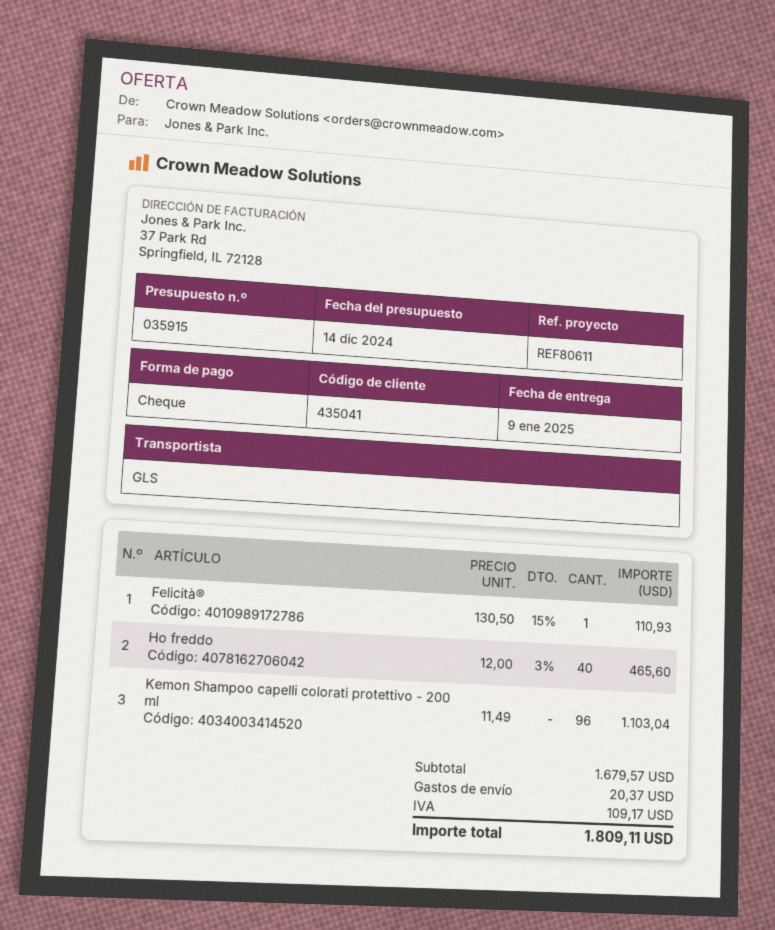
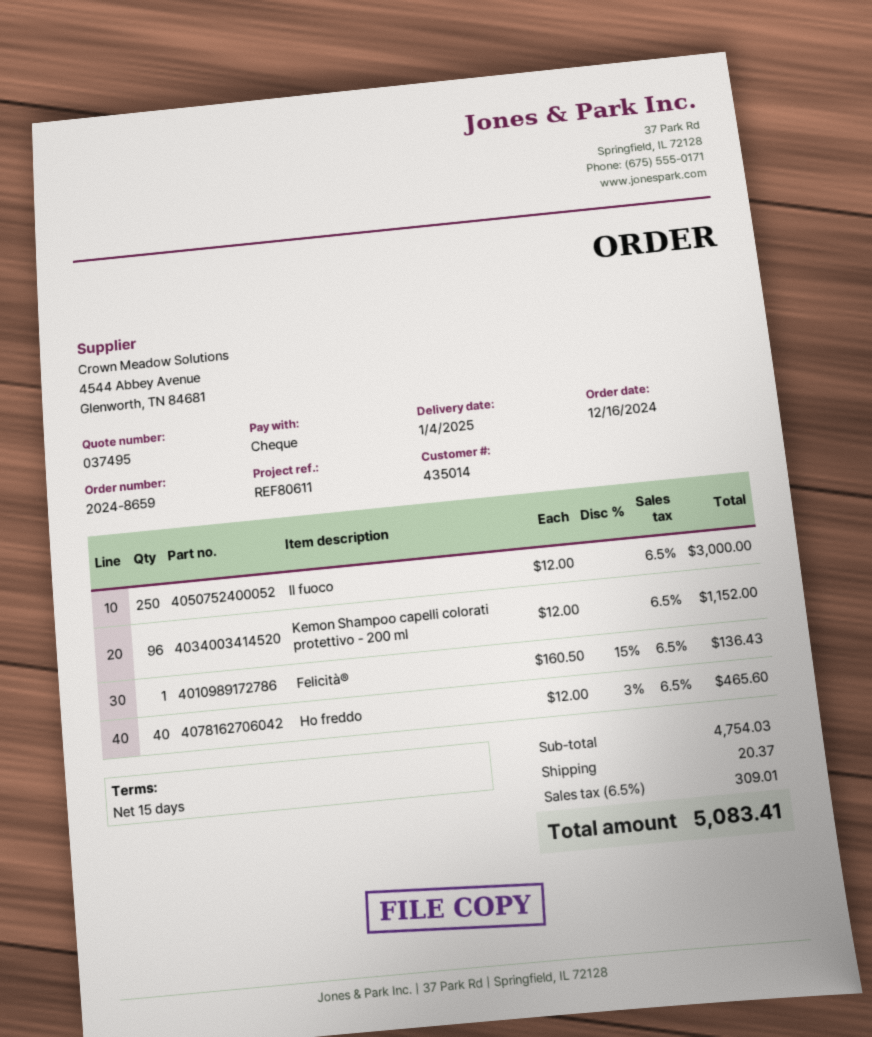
quote number: 035915 -> 037495
delivery date: 2025-01-09 -> 2025-01-04
customer number: 435041 -> 435014
Felicità®: 1 x 130.50 - 15% = 110.93 -> 1 x 160.50 - 15% = 136.43
Kemon Shampoo capelli colorati protettivo - 200 ml: 96 x 11.49 = 1103.04 -> 96 x 12.00 = 1152.00
Il fuoco: none -> 250 x 12.00 = 3000.00
subtotal: 1679.57 -> 4754.03
tax: 109.17 -> 309.01
total: 1809.11 -> 5083.41

